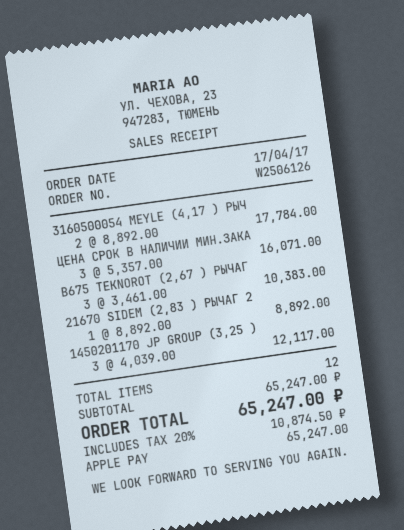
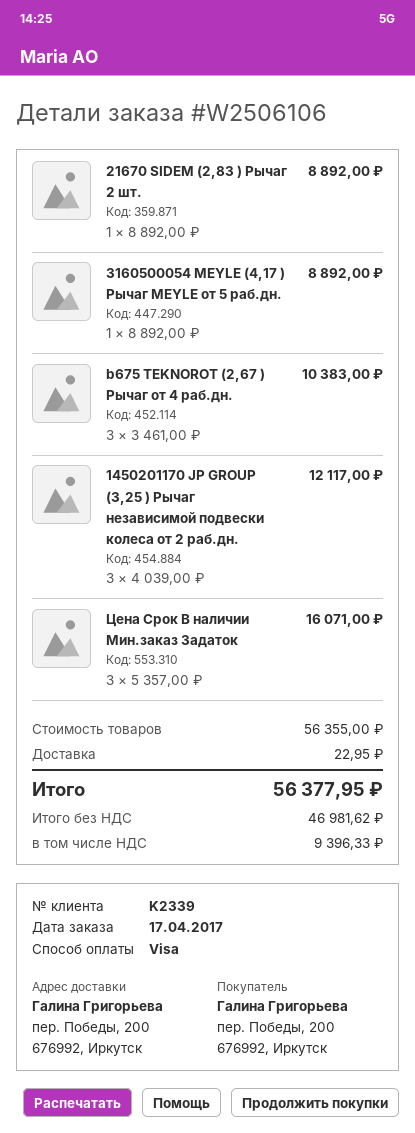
order number: W2506126 -> W2506106
payment method: Apple Pay -> Visa
3160500054 MEYLE (4,17 ) РЫЧ: 2 x 8892.00 = 17784.00 -> 1 x 8892.00 = 8892.00
subtotal: 65247.00 -> 56355.00
shipping: none -> 22.95
tax: 10874.50 -> 9396.33
total: 65247.00 -> 56377.95

